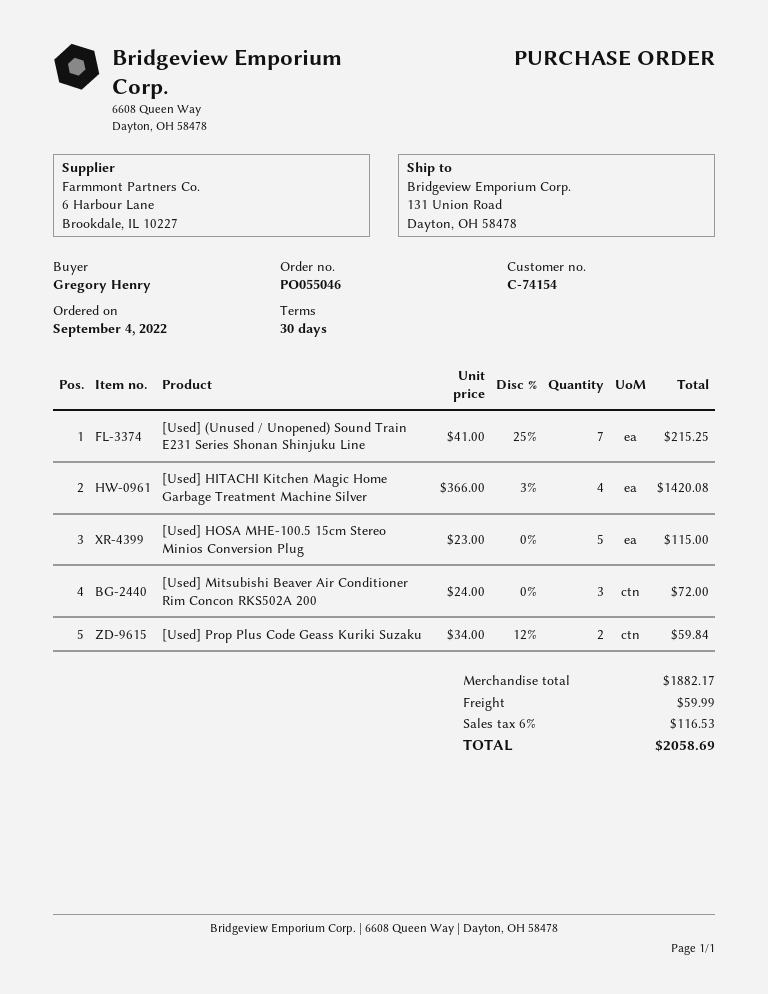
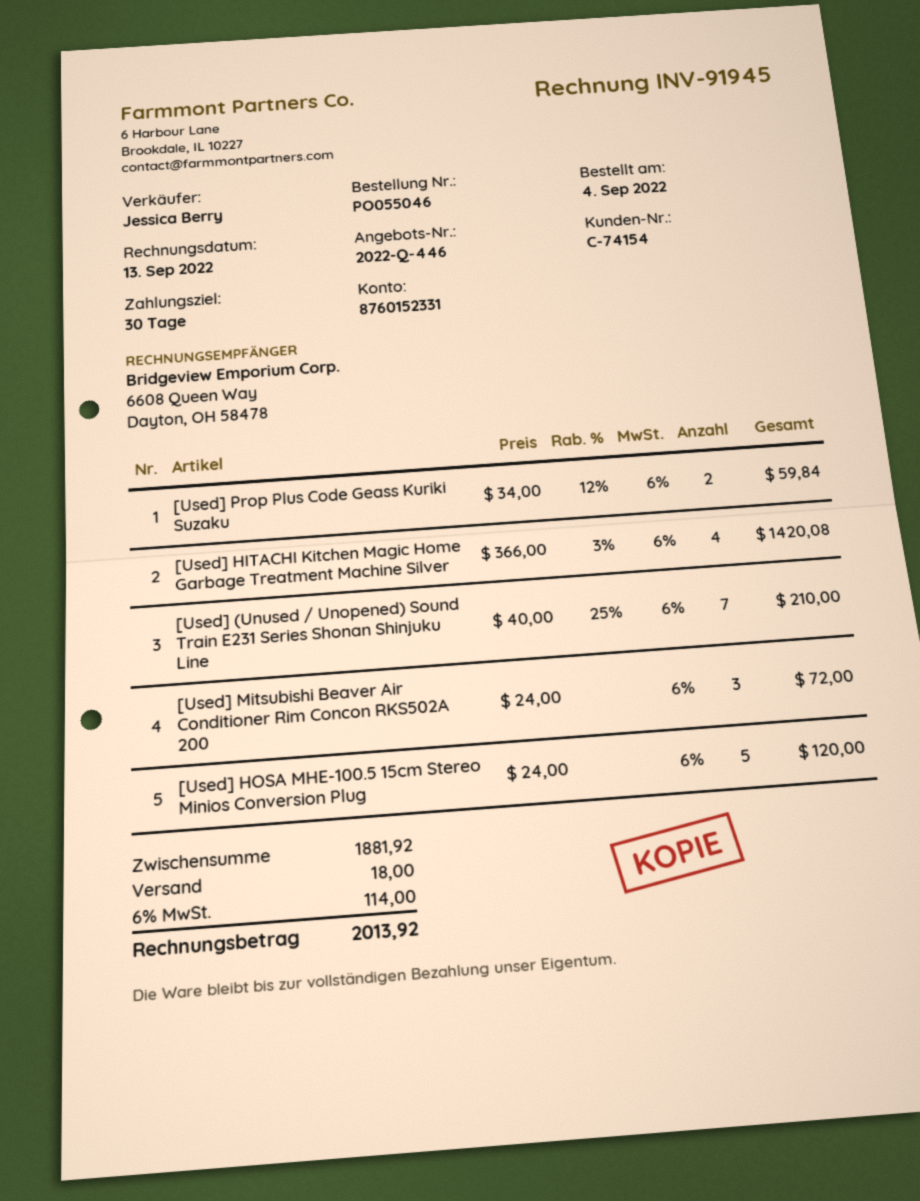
[Used] (Unused / Unopened) Sound Train E231 Series Shonan Shinjuku Line: 7 x 41.00 - 25% = 215.25 -> 7 x 40.00 - 25% = 210.00
[Used] HOSA MHE-100.5 15cm Stereo Minios Conversion Plug: 5 x 23.00 = 115.00 -> 5 x 24.00 = 120.00
subtotal: 1882.17 -> 1881.92
shipping: 59.99 -> 18.00
tax: 6% = 116.53 -> 6% = 114.00
total: 2058.69 -> 2013.92

